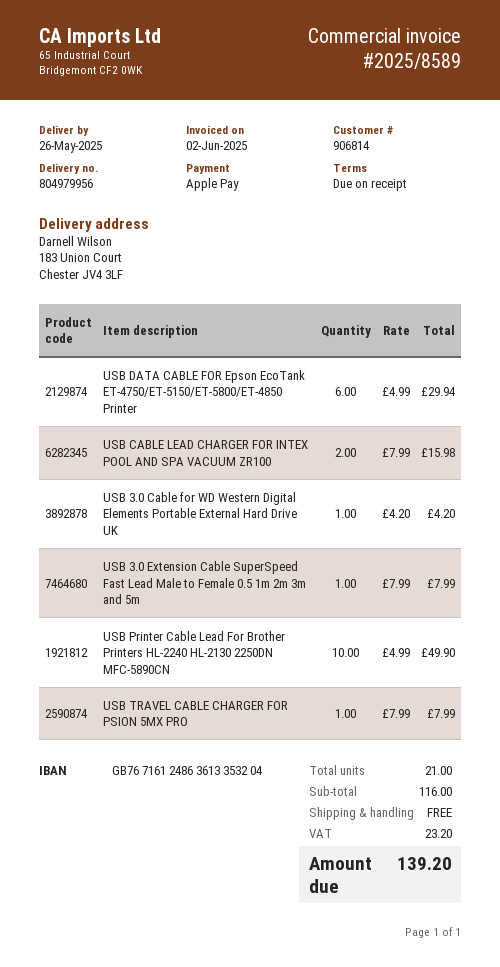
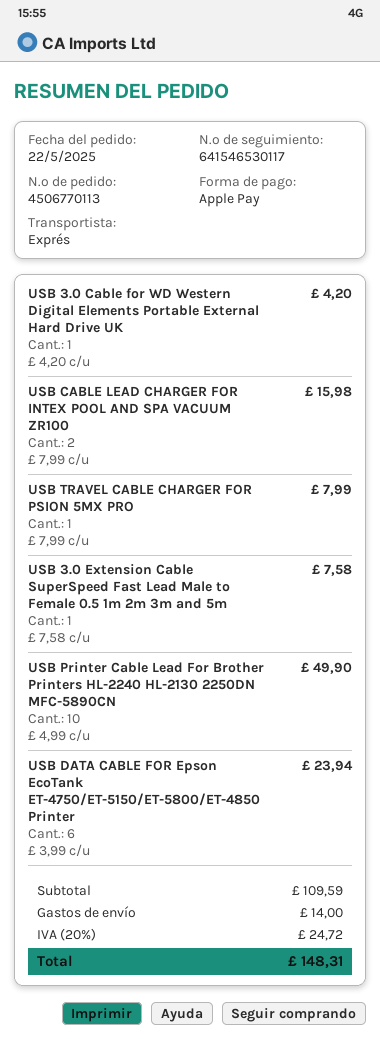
USB DATA CABLE FOR Epson EcoTank ET-4750/ET-5150/ET-5800/ET-4850 Printer: 6 x 4.99 = 29.94 -> 6 x 3.99 = 23.94
USB 3.0 Extension Cable SuperSpeed Fast Lead Male to Female 0.5 1m 2m 3m and 5m: 1 x 7.99 = 7.99 -> 1 x 7.58 = 7.58
subtotal: 116.00 -> 109.59
shipping: 0.00 -> 14.00
tax: 23.20 -> 24.72
total: 139.20 -> 148.31

